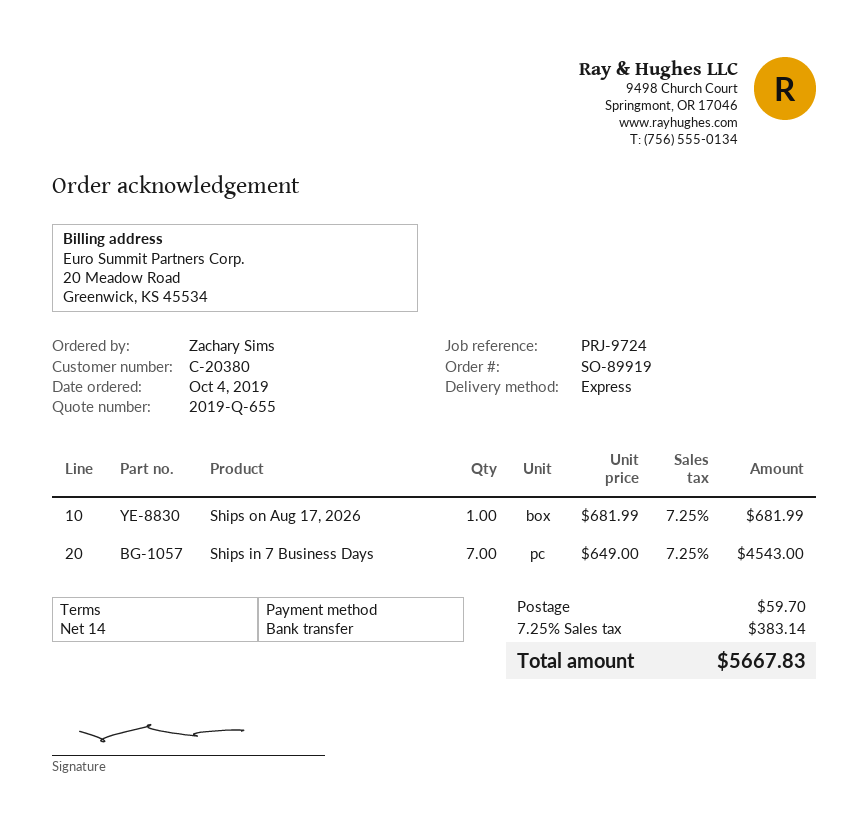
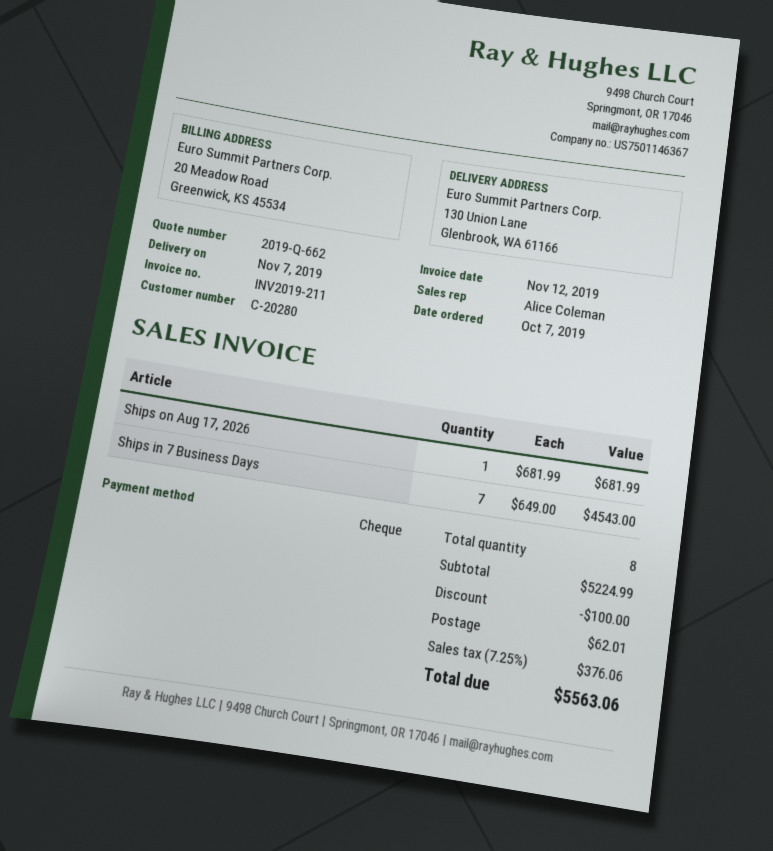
quote number: 2019-Q-655 -> 2019-Q-662
order date: 2019-10-04 -> 2019-10-07
customer number: C-20380 -> C-20280
payment method: bank transfer -> cheque
discount: none -> 100.00
shipping: 59.70 -> 62.01
tax: 7.25% = 383.14 -> 7.25% = 376.06
total: 5667.83 -> 5563.06

